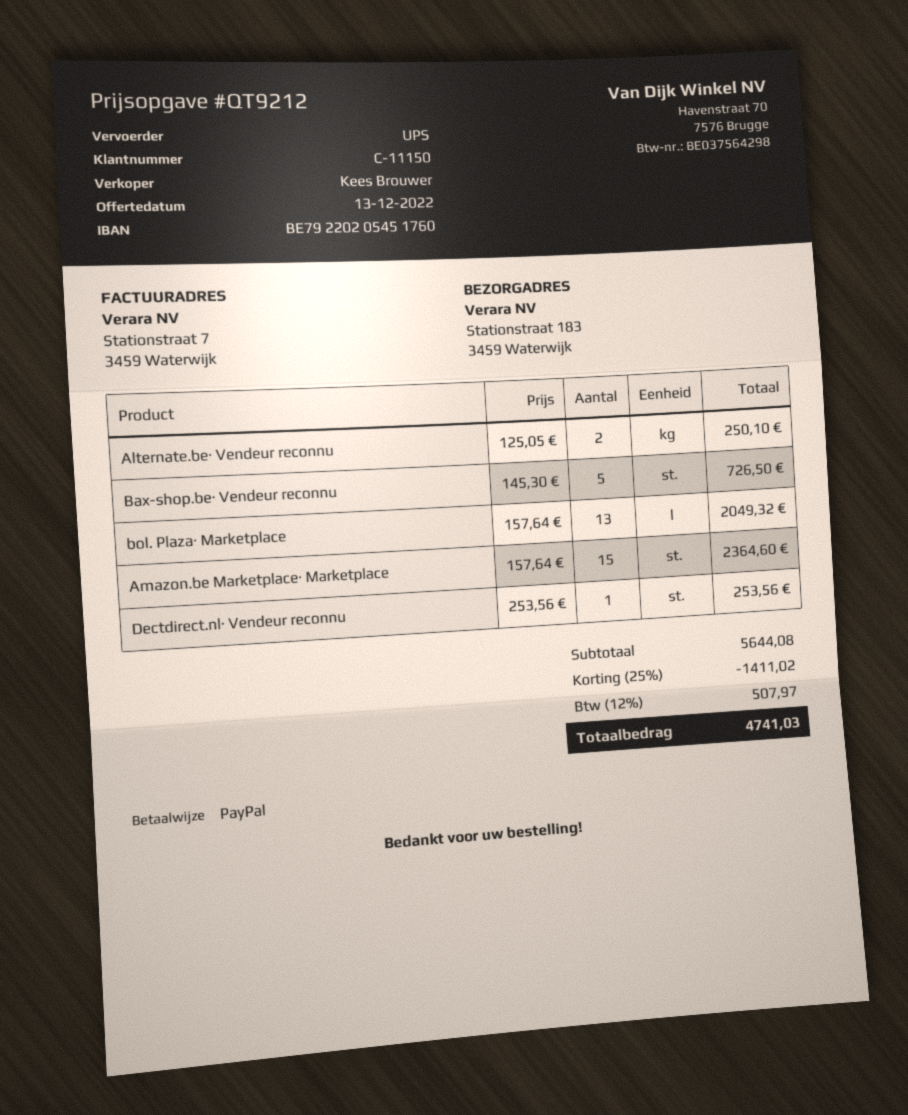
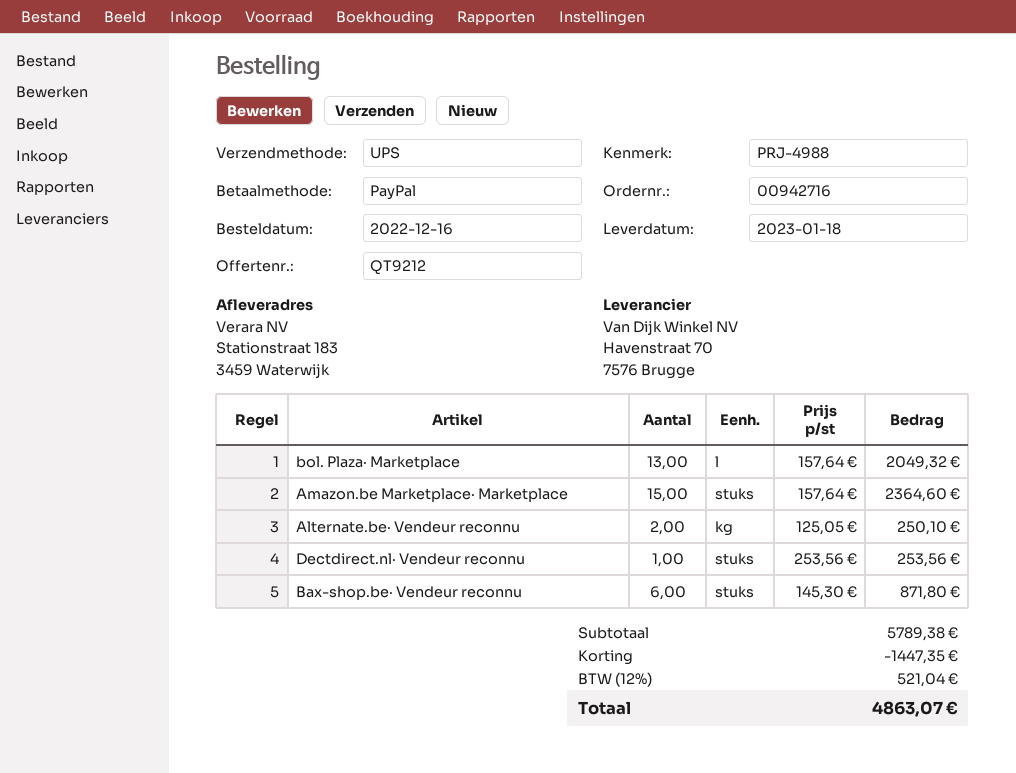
Bax-shop.be· Vendeur reconnu: 5 x 145.30 = 726.50 -> 6 x 145.30 = 871.80
subtotal: 5644.08 -> 5789.38
discount: 1411.02 -> 1447.35
tax: 12% = 507.97 -> 12% = 521.04
total: 4741.03 -> 4863.07

